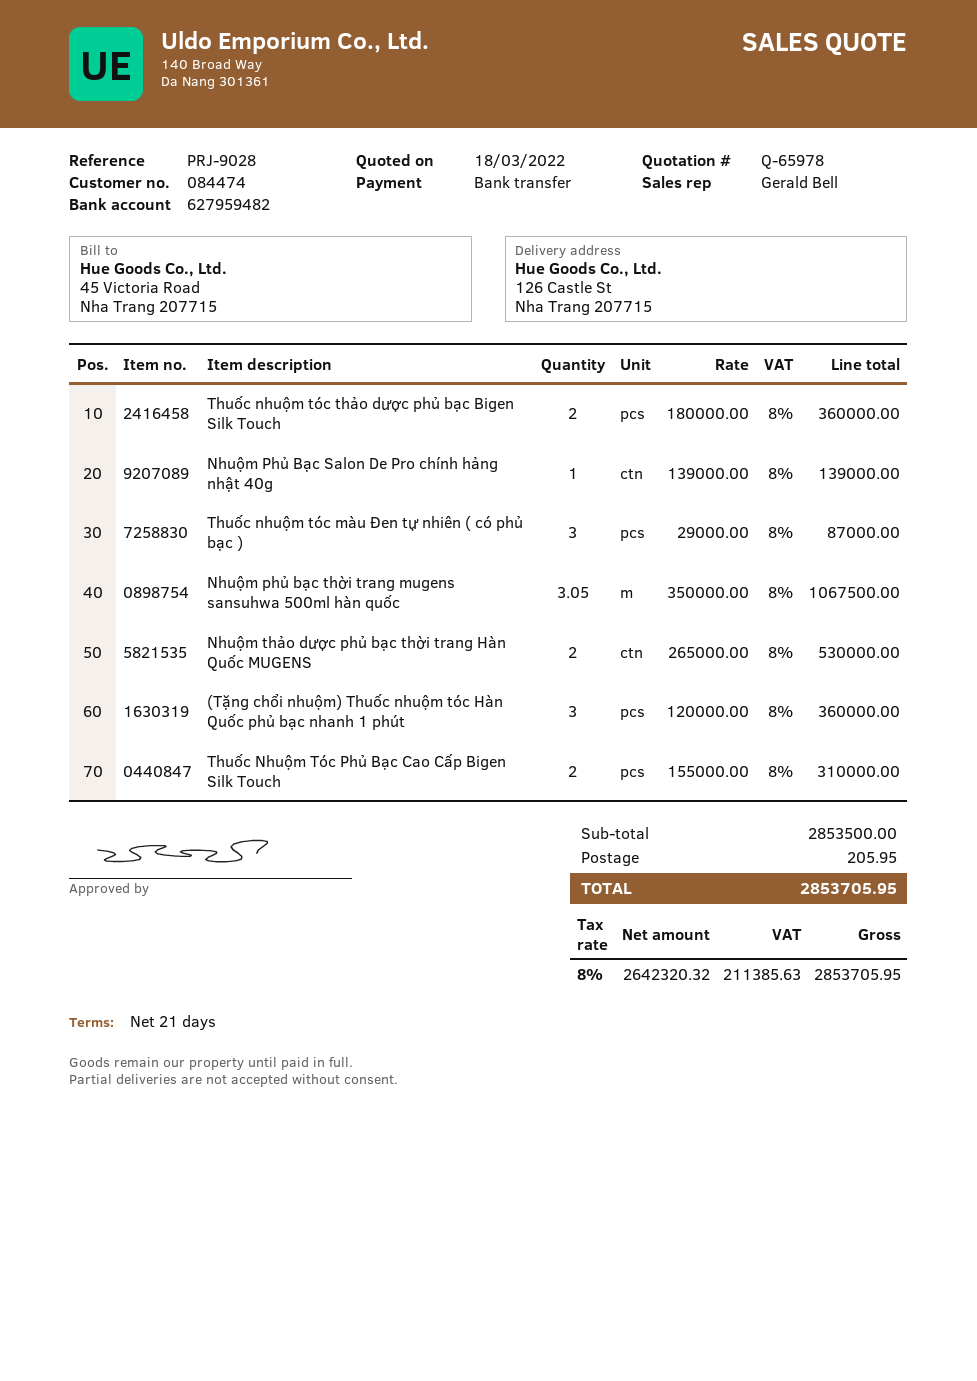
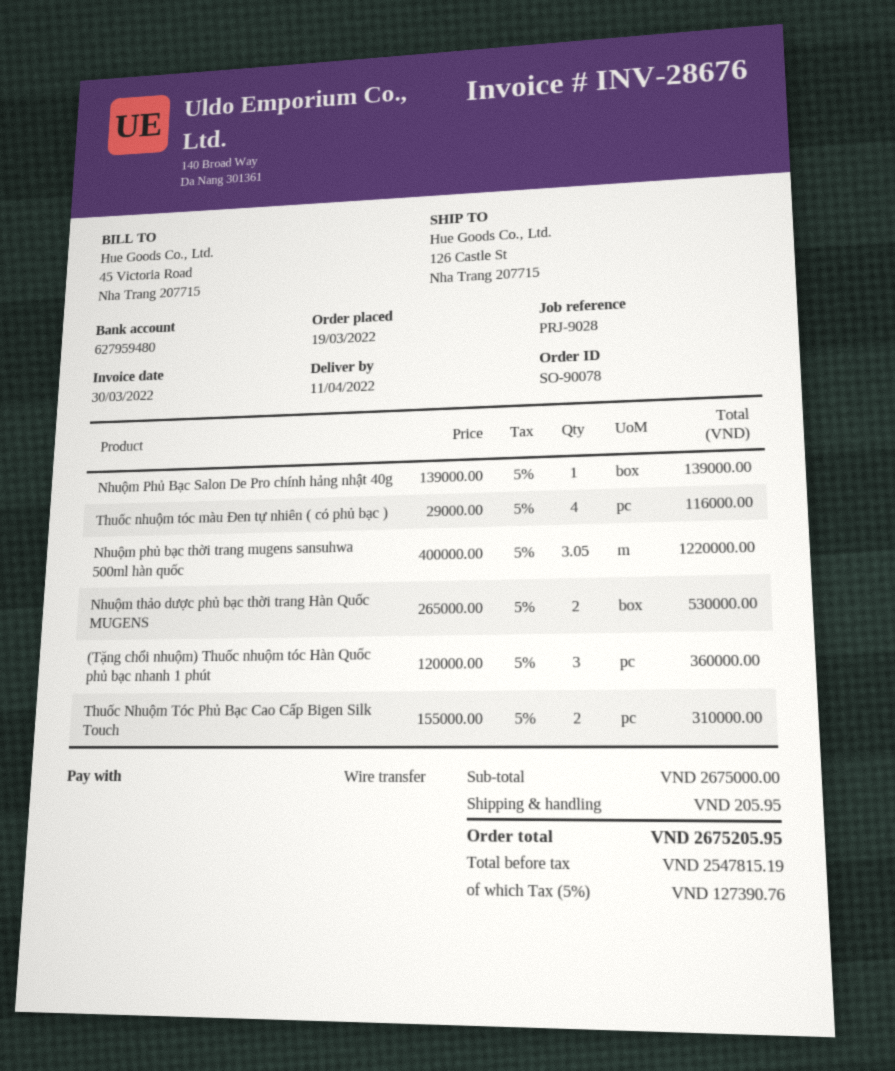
bank account: 627959482 -> 627959480
Thuốc nhuộm tóc thảo dược phủ bạc Bigen Silk Touch: 2 x 180000.00 = 360000.00 -> none
Thuốc nhuộm tóc màu Đen tự nhiên ( có phủ bạc ): 3 x 29000.00 = 87000.00 -> 4 x 29000.00 = 116000.00
Nhuộm phủ bạc thời trang mugens sansuhwa 500ml hàn quốc: 3.05 x 350000.00 = 1067500.00 -> 3.05 x 400000.00 = 1220000.00
subtotal: 2853500.00 -> 2675000.00
net: 2642320.32 -> 2547815.19
tax: 8% = 211385.63 -> 5% = 127390.76
total: 2853705.95 -> 2675205.95

